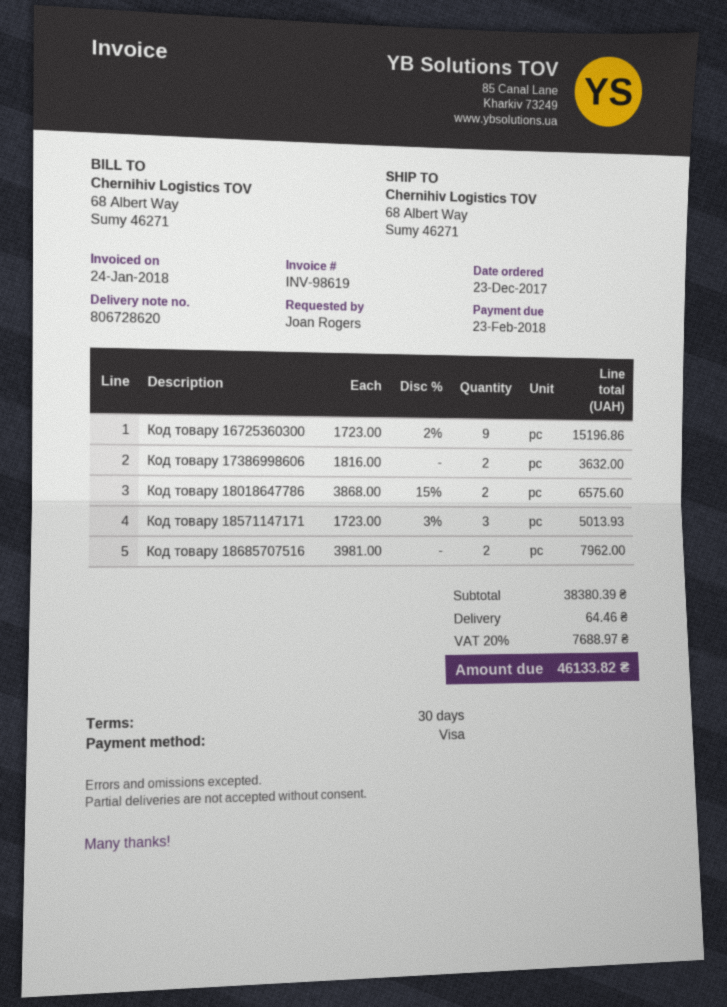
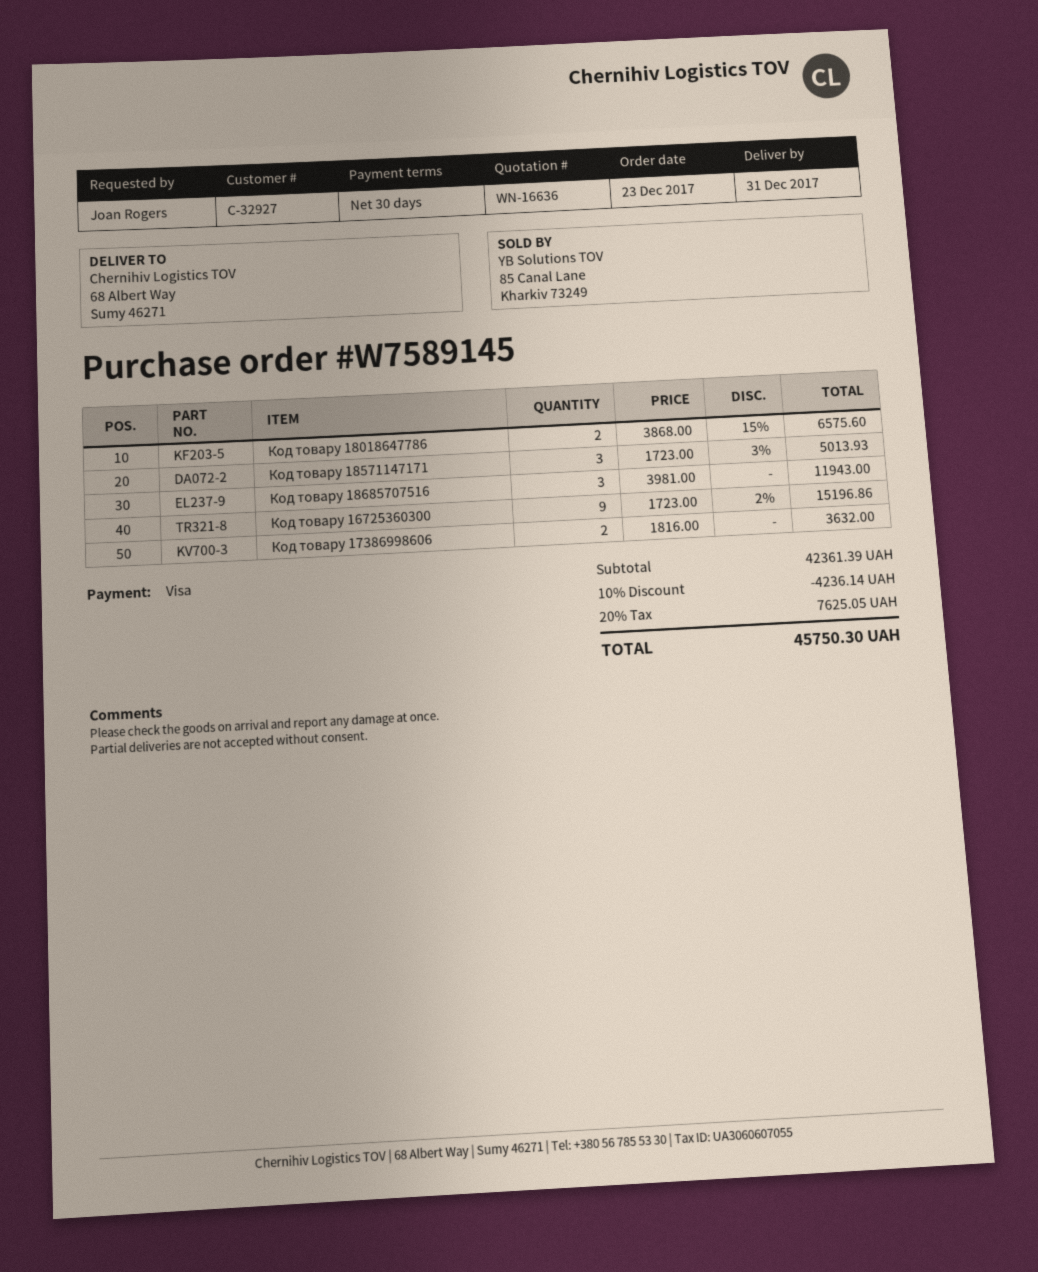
Код товару 18685707516: 2 x 3981.00 = 7962.00 -> 3 x 3981.00 = 11943.00
subtotal: 38380.39 -> 42361.39
discount: none -> 10% = 4236.14
shipping: 64.46 -> none
tax: 20% = 7688.97 -> 20% = 7625.05
total: 46133.82 -> 45750.30

